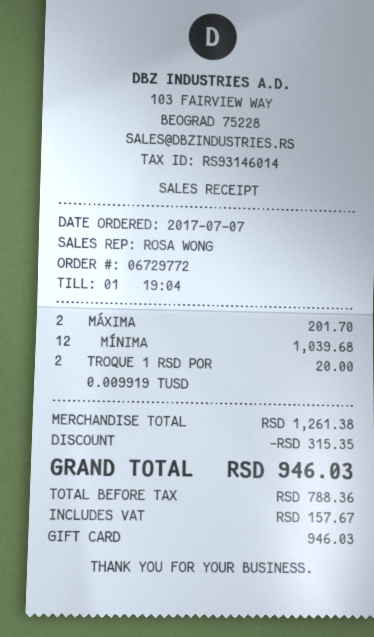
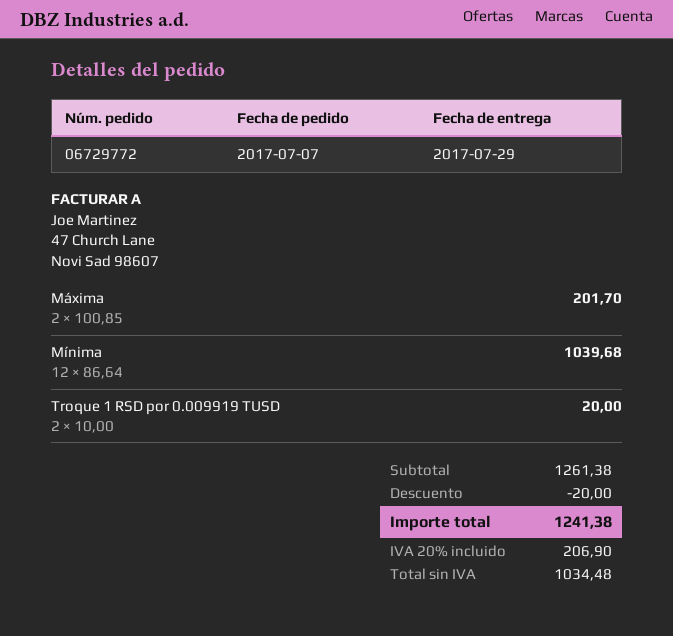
discount: 315.35 -> 20.00
net: 788.36 -> 1034.48
tax: 157.67 -> 206.90
total: 946.03 -> 1241.38

